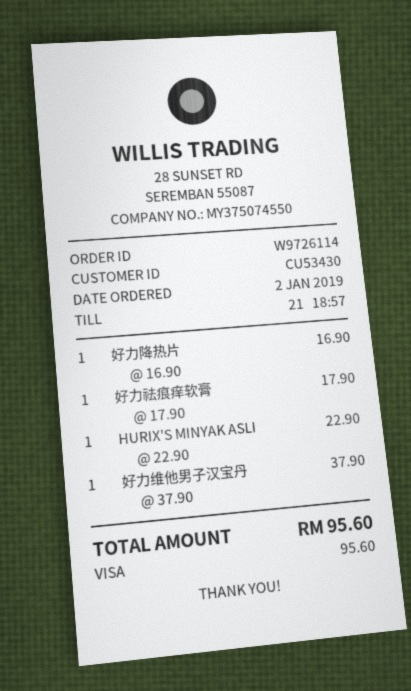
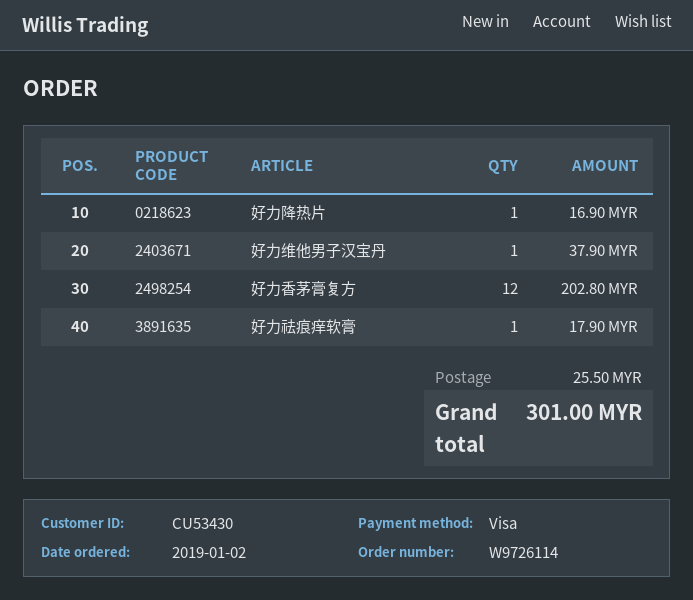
HURIX'S MINYAK ASLI: 1 for 22.90 -> none
好力香茅膏复方: none -> 12 for 202.80
shipping: none -> 25.50
total: 95.60 -> 301.00

